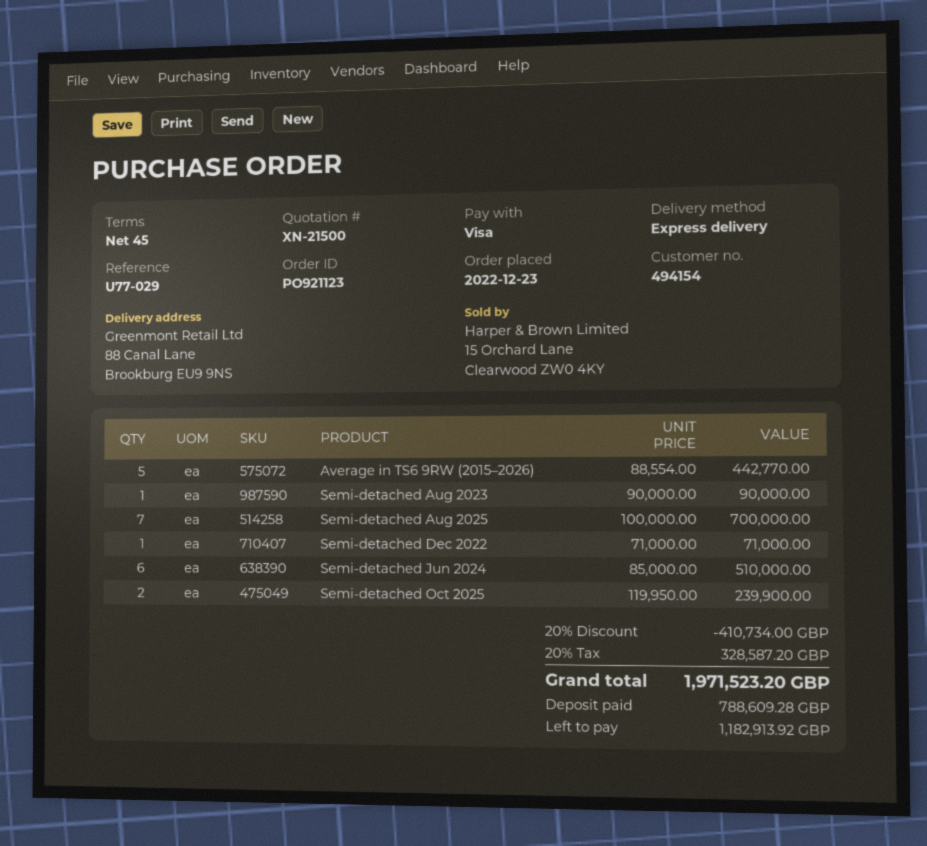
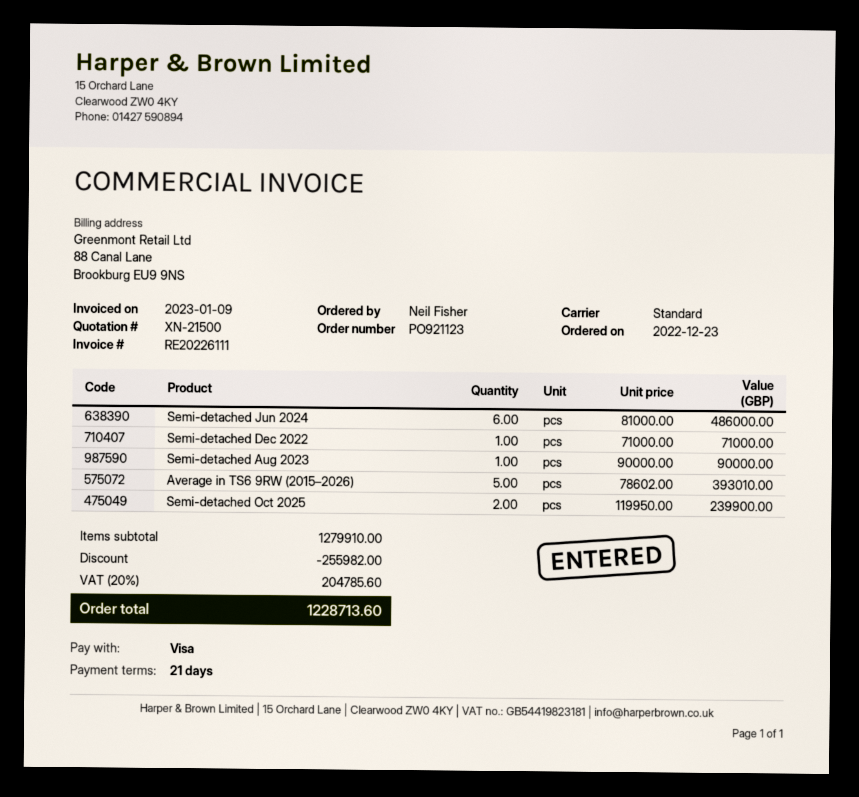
payment terms: 45 days -> 21 days
shipping method: express -> standard
Average in TS6 9RW (2015–2026): 5 x 88554.00 = 442770.00 -> 5 x 78602.00 = 393010.00
Semi-detached Aug 2025: 7 x 100000.00 = 700000.00 -> none
Semi-detached Jun 2024: 6 x 85000.00 = 510000.00 -> 6 x 81000.00 = 486000.00
discount: 410734.00 -> 255982.00
tax: 20% = 328587.20 -> 20% = 204785.60
total: 1971523.20 -> 1228713.60

